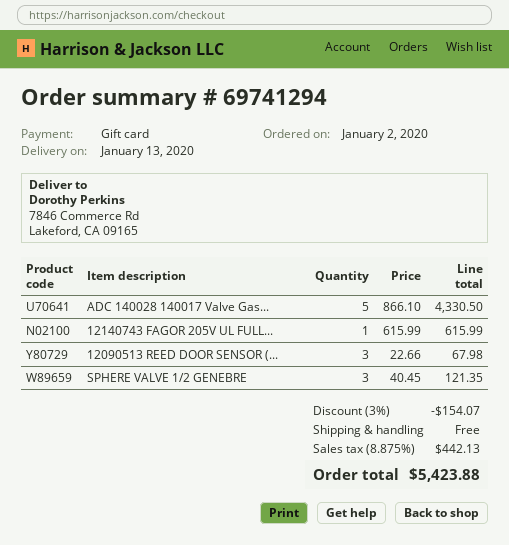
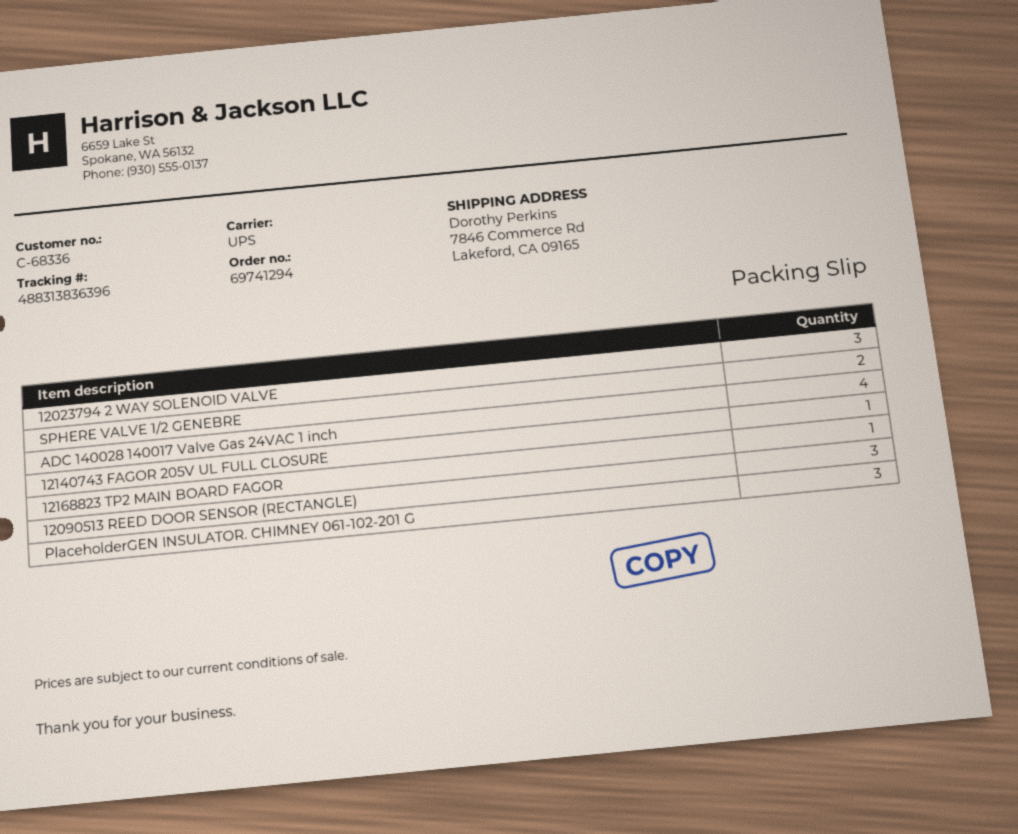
ADC 140028 140017 Valve Gas...: 5 -> 4
SPHERE VALVE 1/2 GENEBRE: 3 -> 2
12023794 2 WAY SOLENOID VALVE: none -> 3
12168823 TP2 MAIN BOARD FAGOR: none -> 1
PlaceholderGEN INSULATOR. CHIMNEY 061-102-201 G: none -> 3

